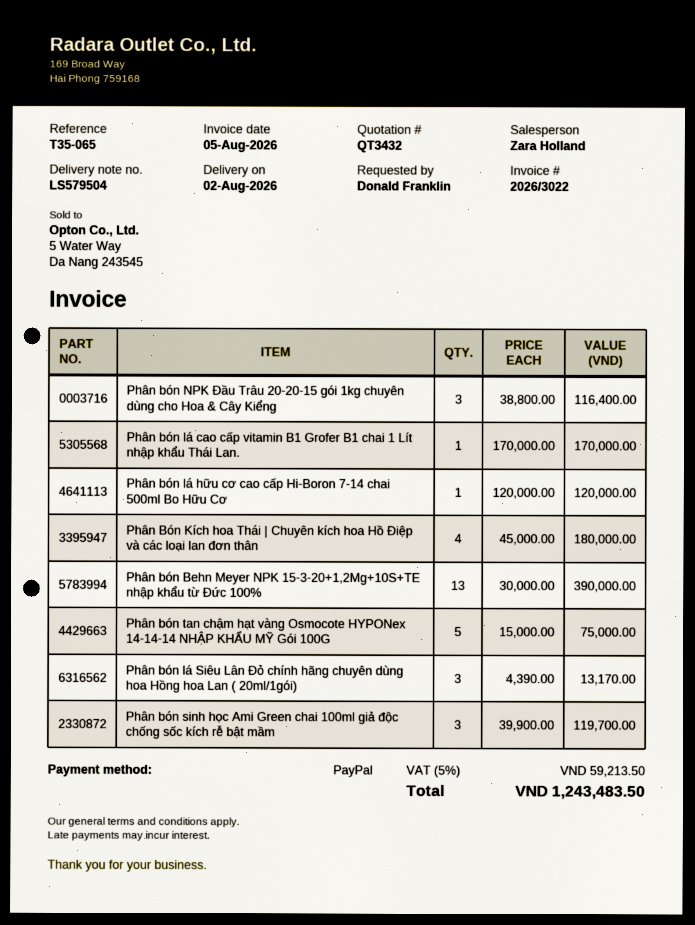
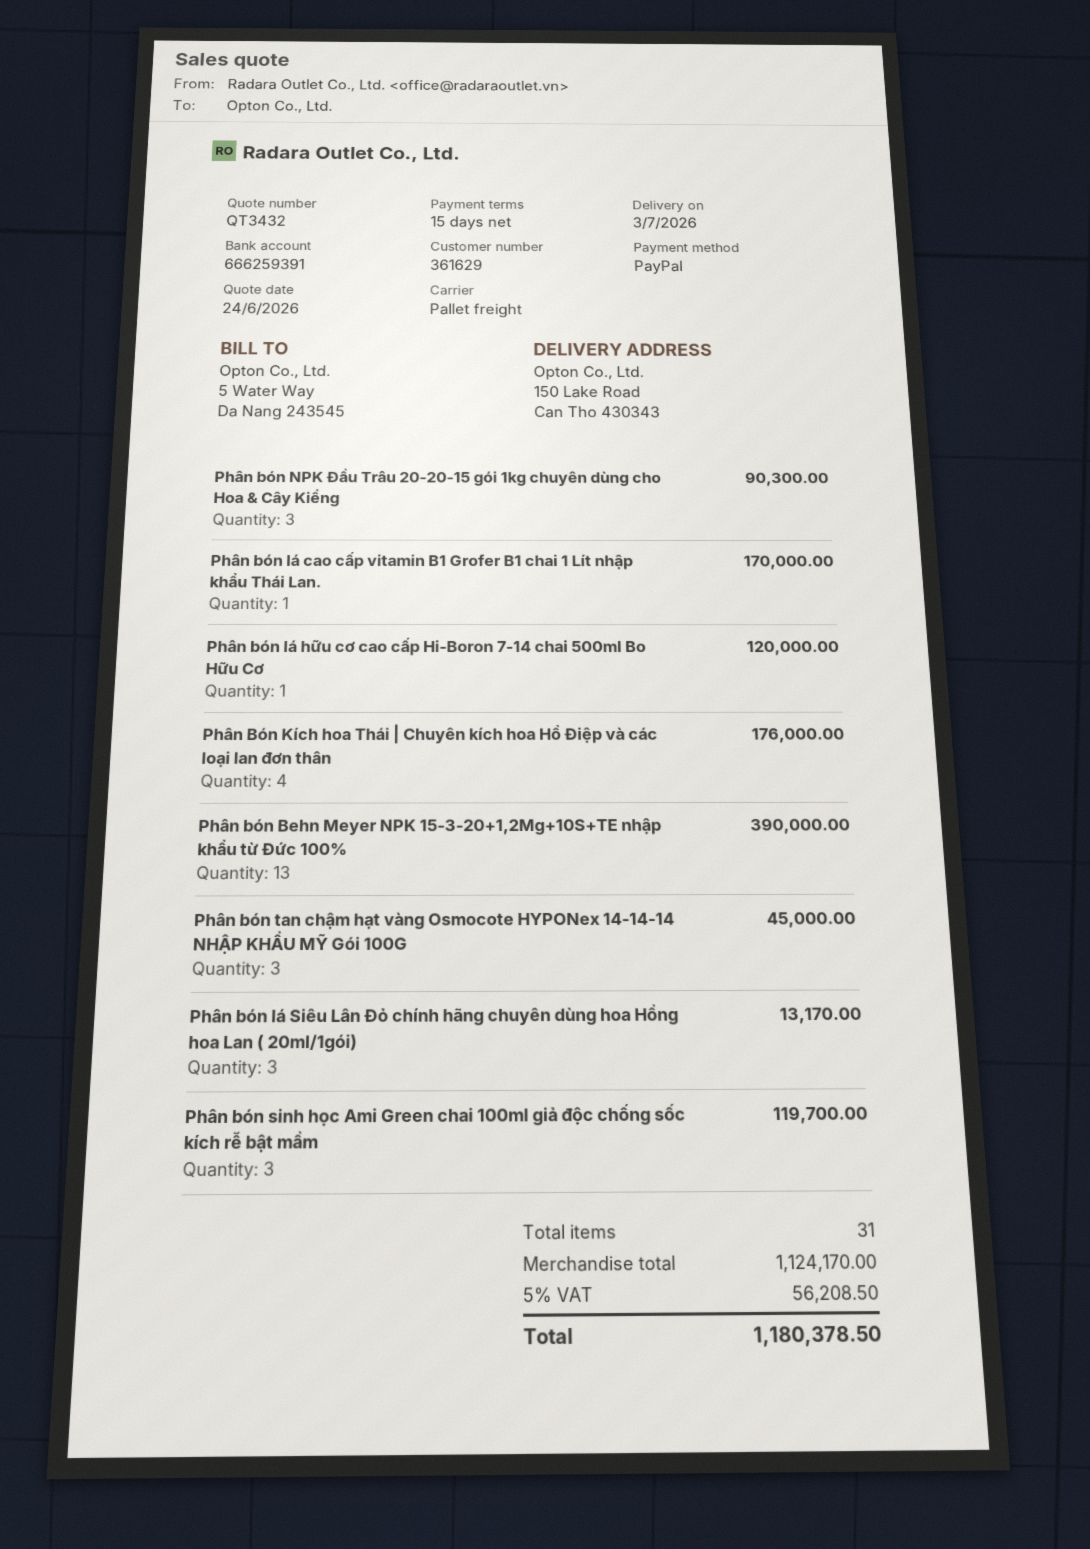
delivery date: 2026-08-02 -> 2026-07-03
Phân bón NPK Đầu Trâu 20-20-15 gói 1kg chuyên dùng cho Hoa & Cây Kiểng: 3 for 116400.00 -> 3 for 90300.00
Phân Bón Kích hoa Thái | Chuyên kích hoa Hồ Điệp và các loại lan đơn thân: 4 for 180000.00 -> 4 for 176000.00
Phân bón tan chậm hạt vàng Osmocote HYPONex 14-14-14 NHẬP KHẨU MỸ Gói 100G: 5 for 75000.00 -> 3 for 45000.00
tax: 5% = 59213.50 -> 5% = 56208.50
total: 1243483.50 -> 1180378.50

